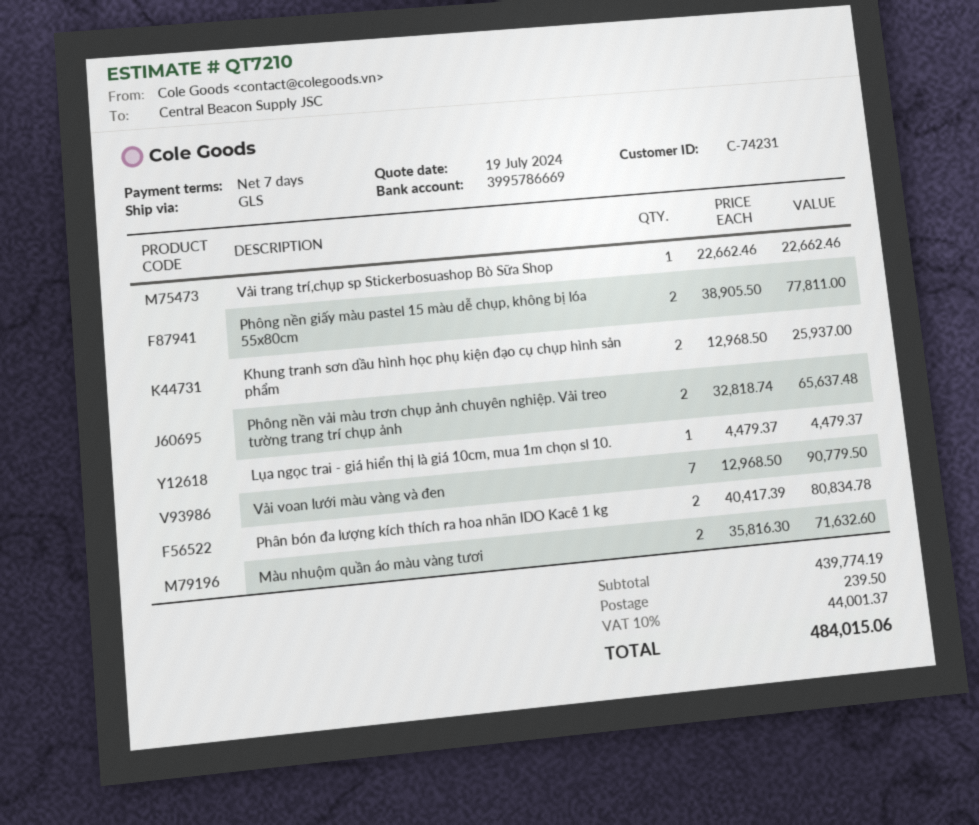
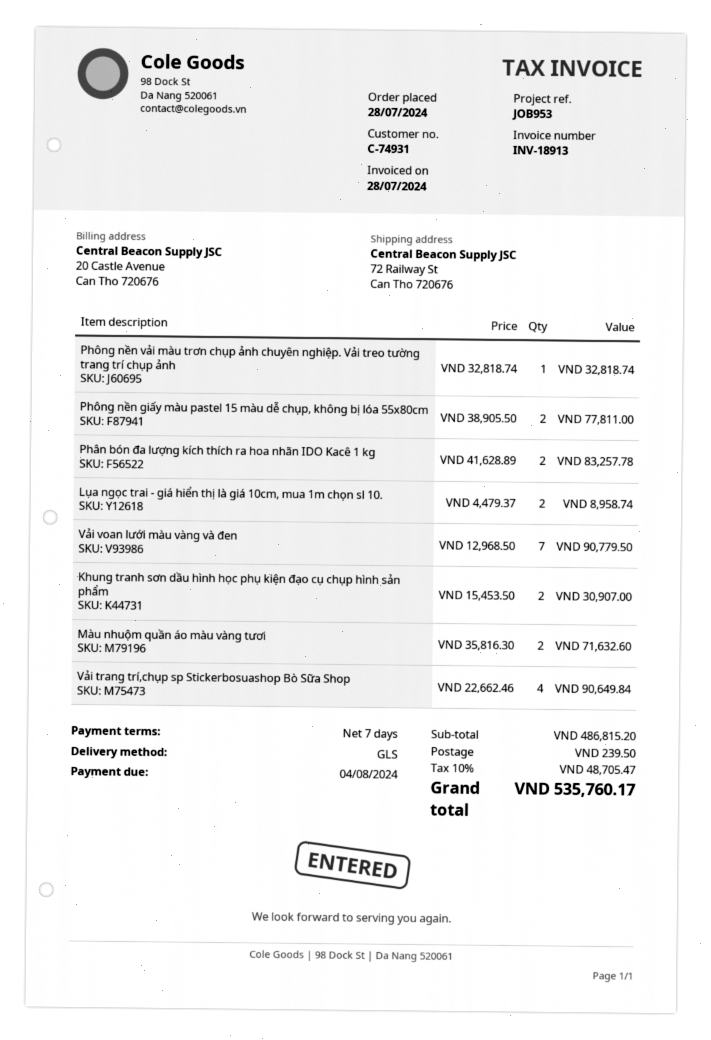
customer number: C-74231 -> C-74931
Vải trang trí,chụp sp Stickerbosuashop Bò Sữa Shop: 1 x 22662.46 = 22662.46 -> 4 x 22662.46 = 90649.84
Khung tranh sơn dầu hình học phụ kiện đạo cụ chụp hình sản phẩm: 2 x 12968.50 = 25937.00 -> 2 x 15453.50 = 30907.00
Phông nền vải màu trơn chụp ảnh chuyên nghiệp. Vải treo tường trang trí chụp ảnh: 2 x 32818.74 = 65637.48 -> 1 x 32818.74 = 32818.74
Lụa ngọc trai - giá hiển thị là giá 10cm, mua 1m chọn sl 10.: 1 x 4479.37 = 4479.37 -> 2 x 4479.37 = 8958.74
Phân bón đa lượng kích thích ra hoa nhãn IDO Kacê 1 kg: 2 x 40417.39 = 80834.78 -> 2 x 41628.89 = 83257.78
subtotal: 439774.19 -> 486815.20
tax: 10% = 44001.37 -> 10% = 48705.47
total: 484015.06 -> 535760.17

